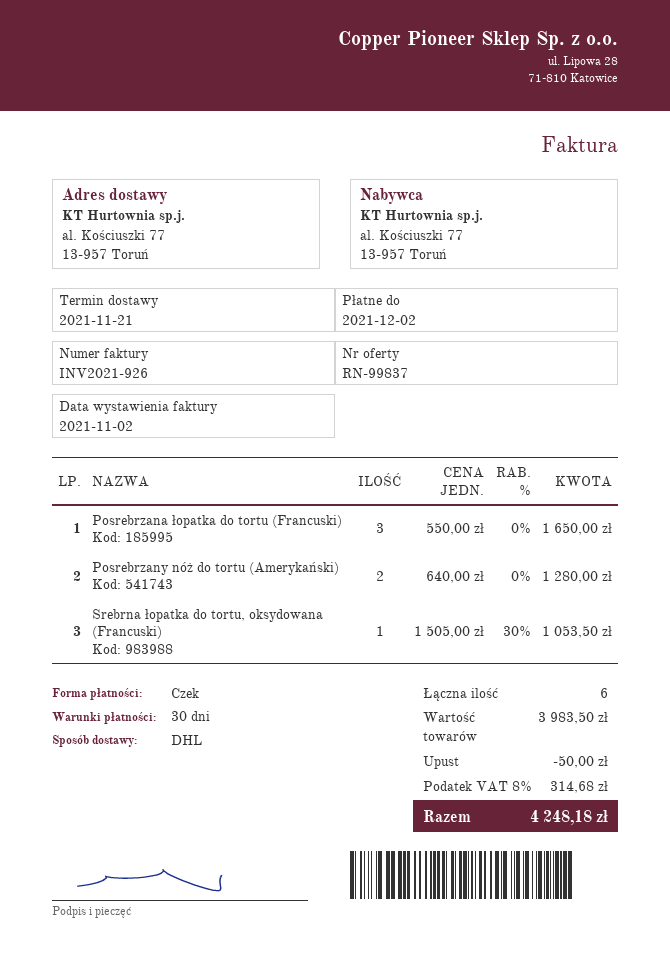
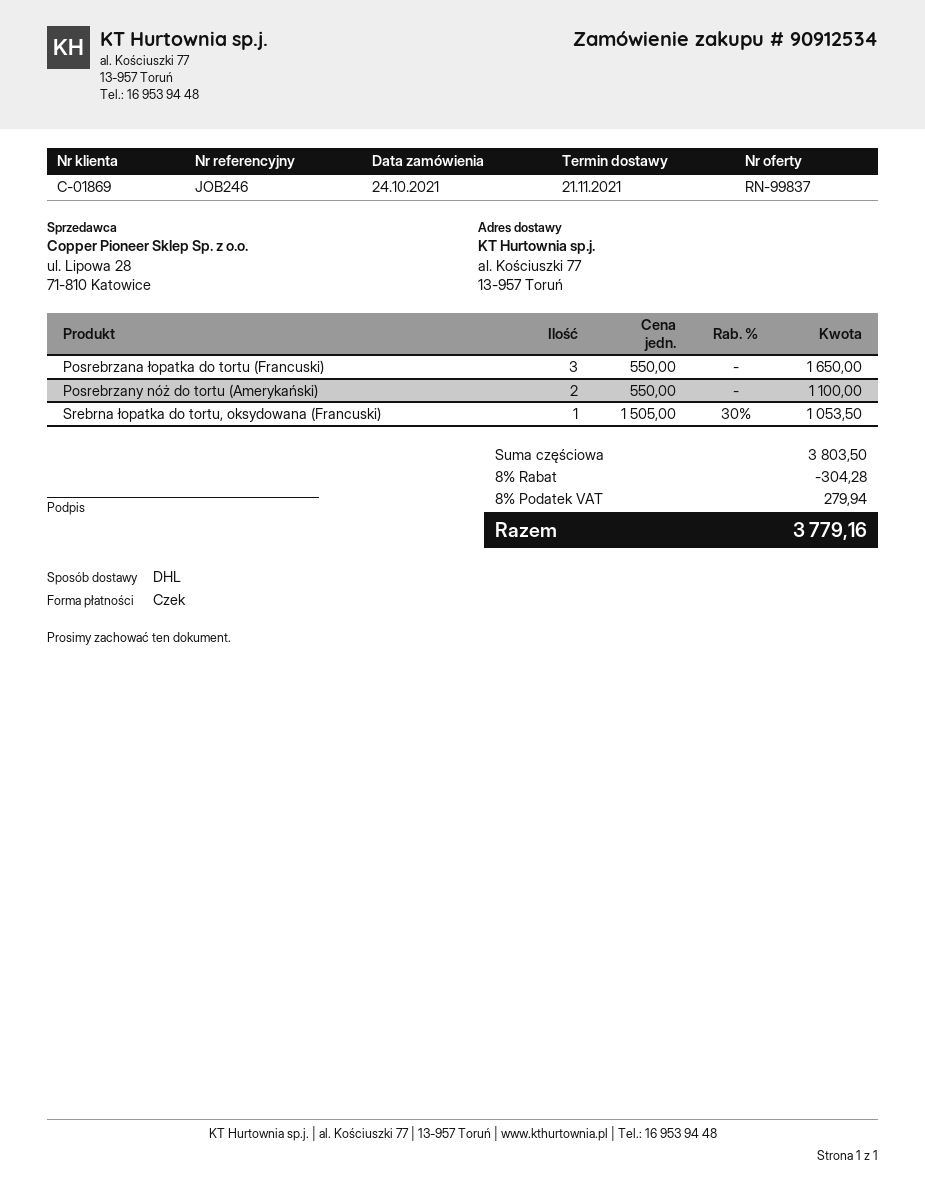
Posrebrzany nóż do tortu (Amerykański): 2 x 640.00 = 1280.00 -> 2 x 550.00 = 1100.00
subtotal: 3983.50 -> 3803.50
discount: 50.00 -> 304.28
tax: 8% = 314.68 -> 8% = 279.94
total: 4248.18 -> 3779.16

